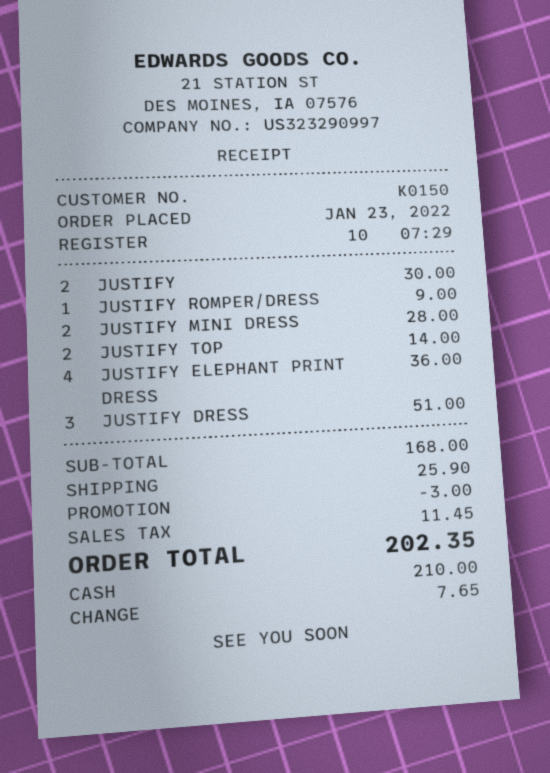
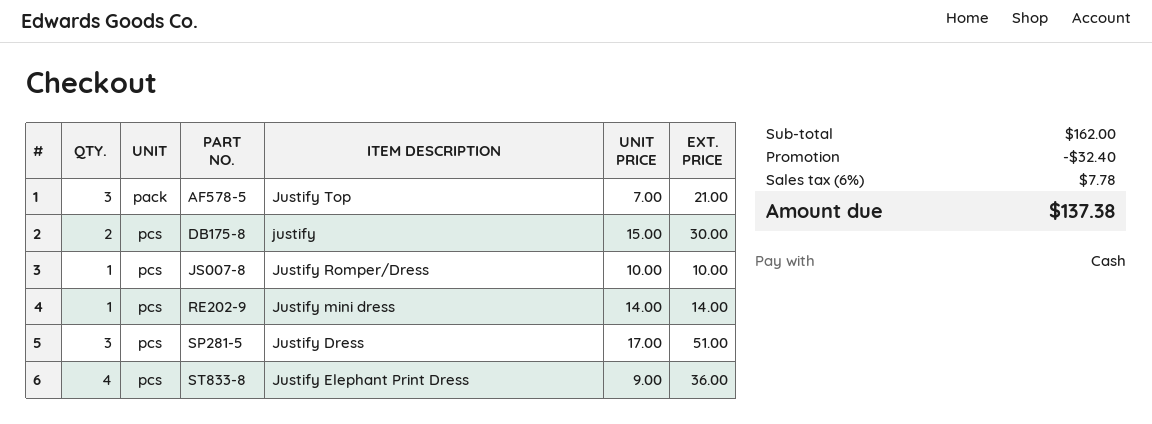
JUSTIFY ROMPER/DRESS: 1 for 9.00 -> 1 for 10.00
JUSTIFY MINI DRESS: 2 for 28.00 -> 1 for 14.00
JUSTIFY TOP: 2 for 14.00 -> 3 for 21.00
subtotal: 168.00 -> 162.00
discount: 3.00 -> 32.40
shipping: 25.90 -> none
tax: 11.45 -> 7.78
total: 202.35 -> 137.38

